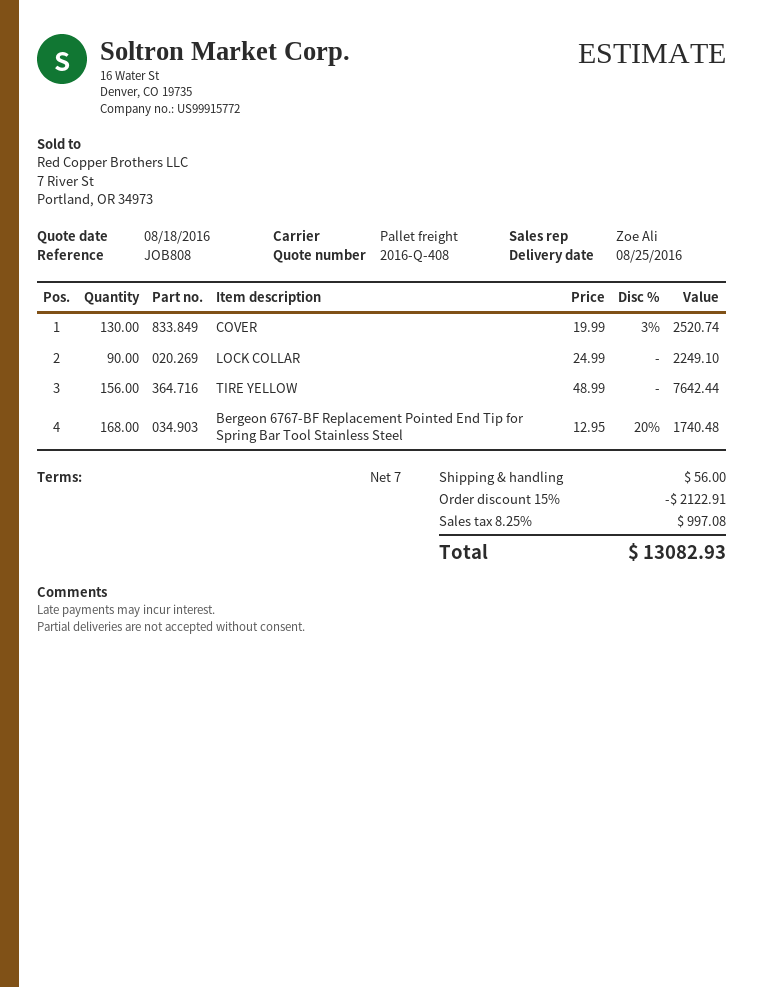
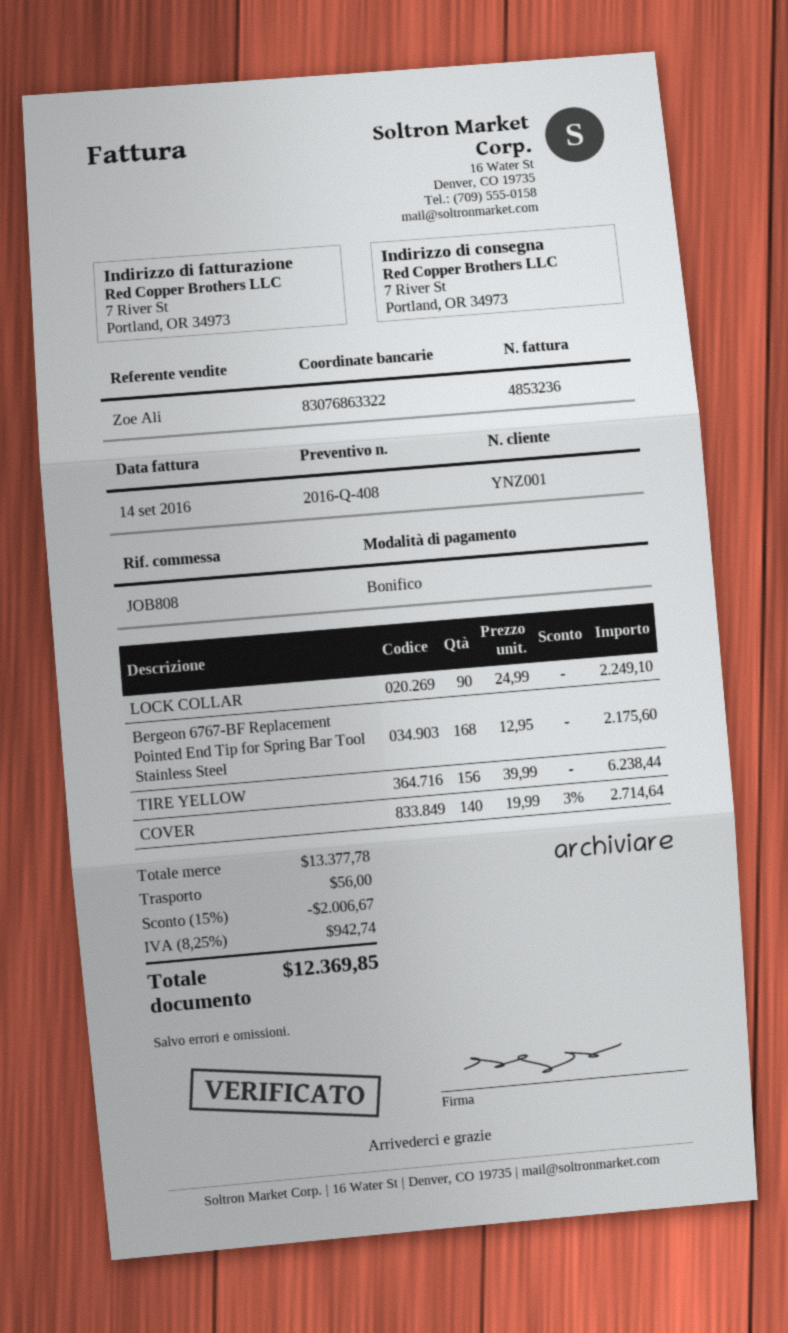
COVER: 130 x 19.99 - 3% = 2520.74 -> 140 x 19.99 - 3% = 2714.64
TIRE YELLOW: 156 x 48.99 = 7642.44 -> 156 x 39.99 = 6238.44
Bergeon 6767-BF Replacement Pointed End Tip for Spring Bar Tool Stainless Steel: 168 x 12.95 - 20% = 1740.48 -> 168 x 12.95 = 2175.60
discount: 15% = 2122.91 -> 15% = 2006.67
tax: 8.25% = 997.08 -> 8.25% = 942.74
total: 13082.93 -> 12369.85

